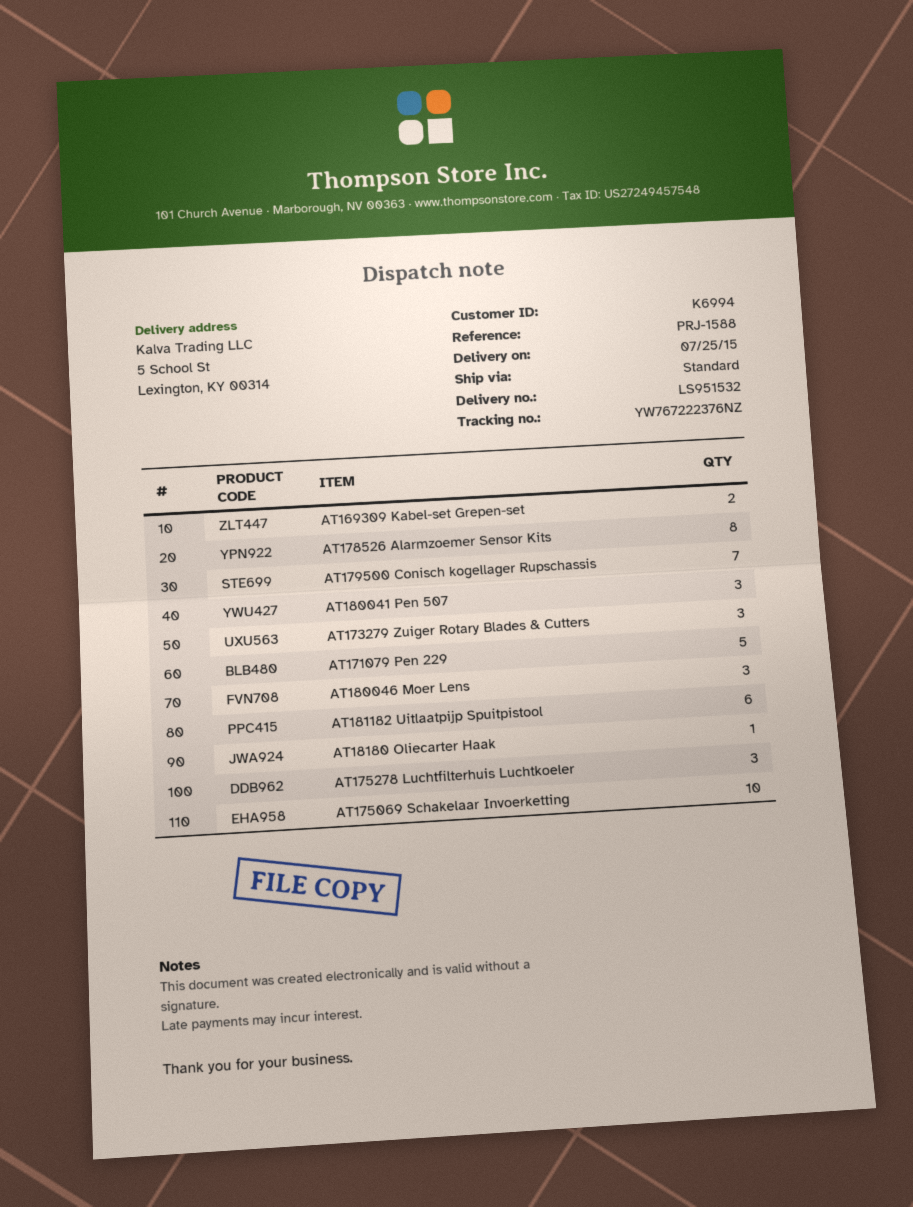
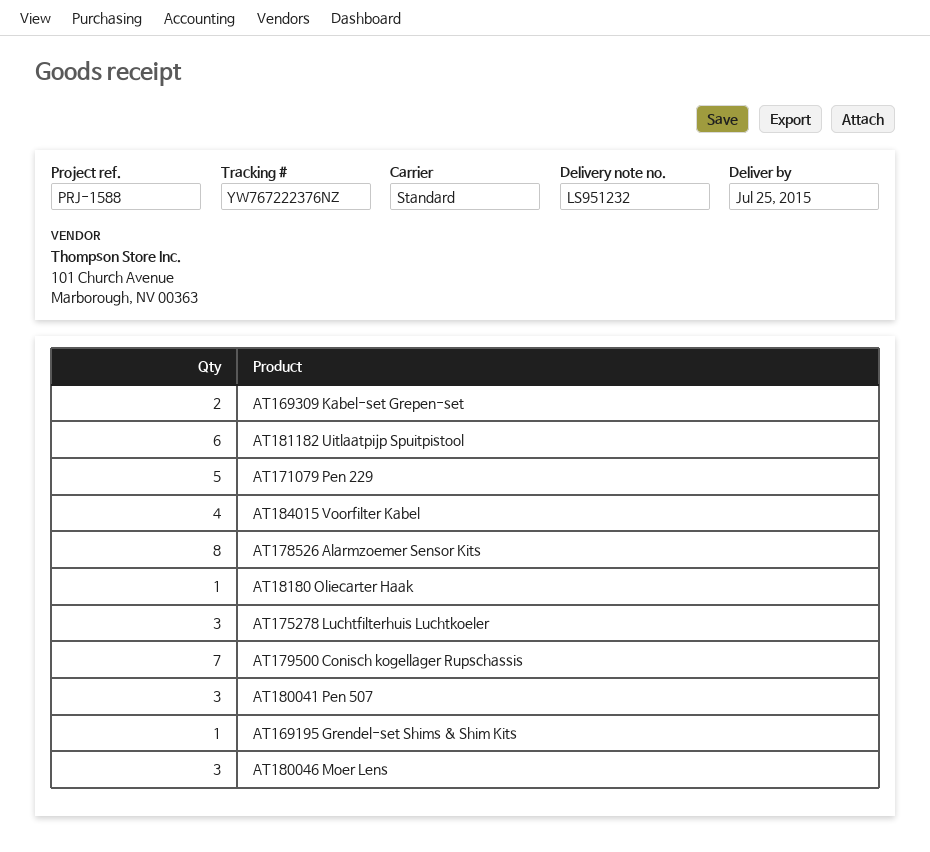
delivery note number: LS951532 -> LS951232
AT173279 Zuiger Rotary Blades & Cutters: 3 -> none
AT175069 Schakelaar Invoerketting: 10 -> none
AT184015 Voorfilter Kabel: none -> 4
AT169195 Grendel-set Shims & Shim Kits: none -> 1

